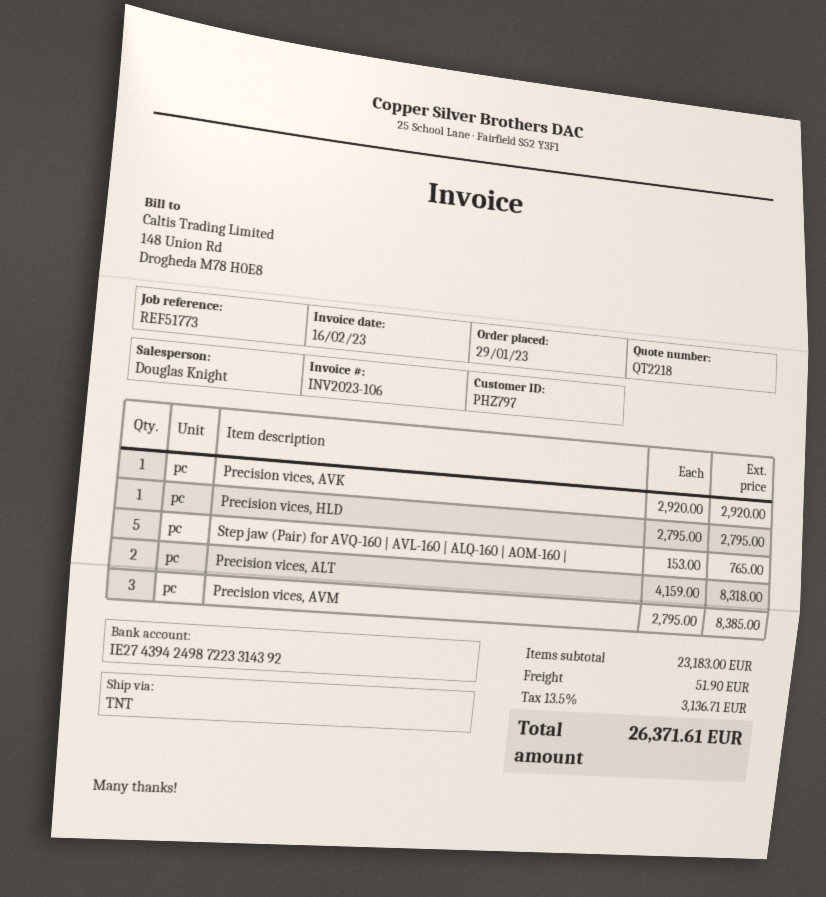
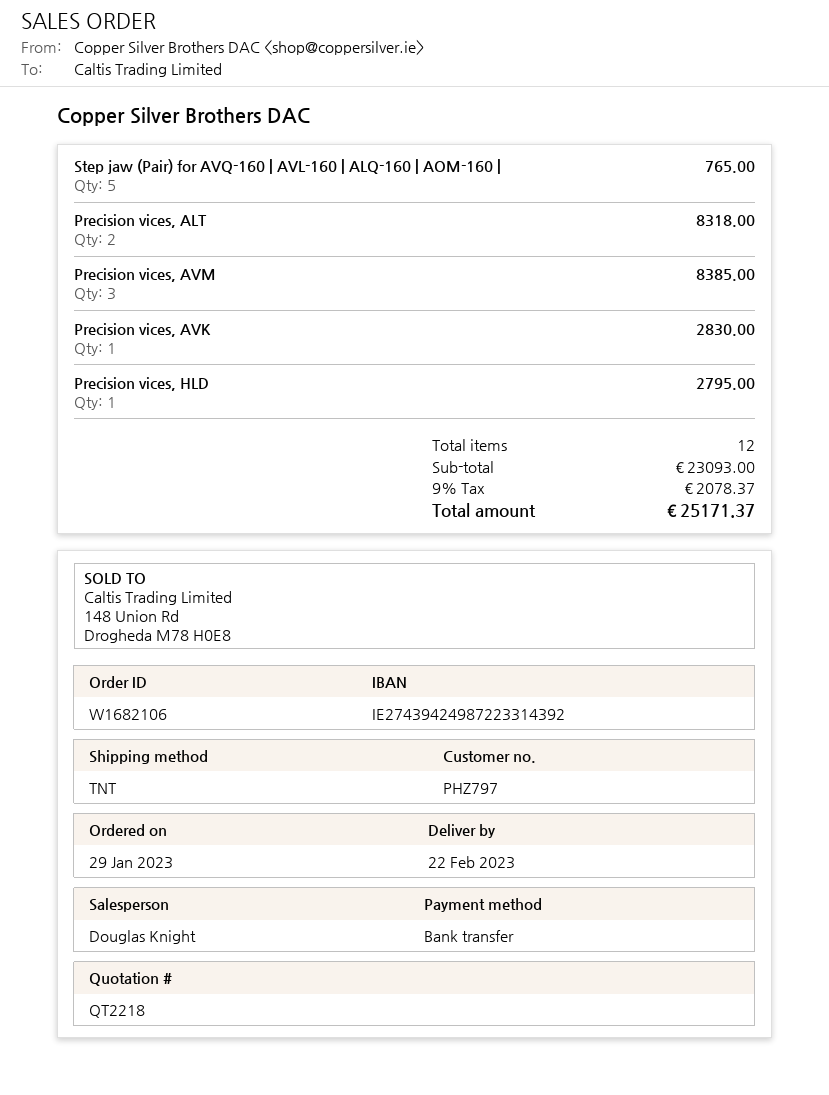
Precision vices, AVK: 1 for 2920.00 -> 1 for 2830.00
subtotal: 23183.00 -> 23093.00
shipping: 51.90 -> none
tax: 13.5% = 3136.71 -> 9% = 2078.37
total: 26371.61 -> 25171.37

